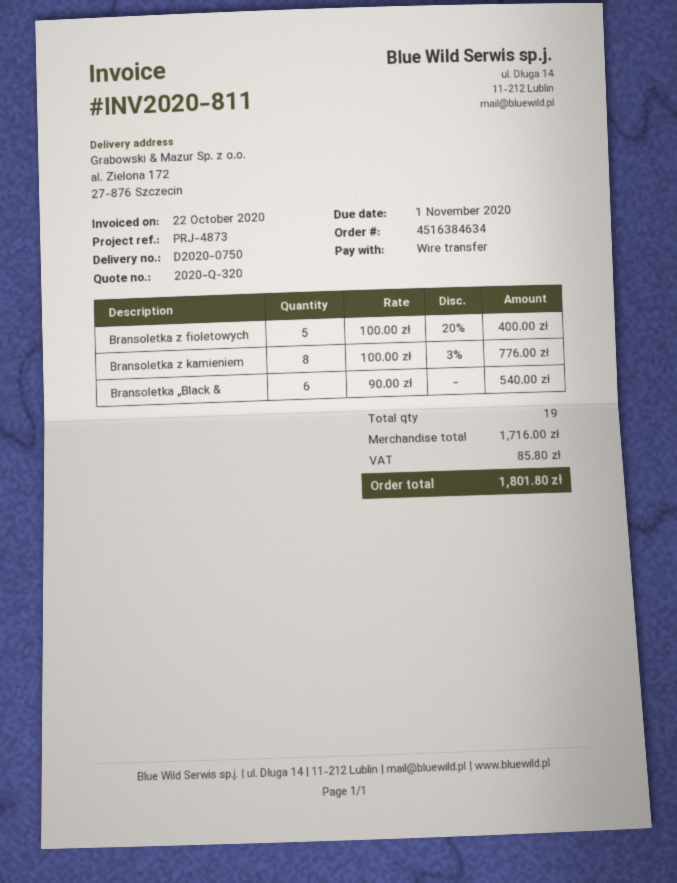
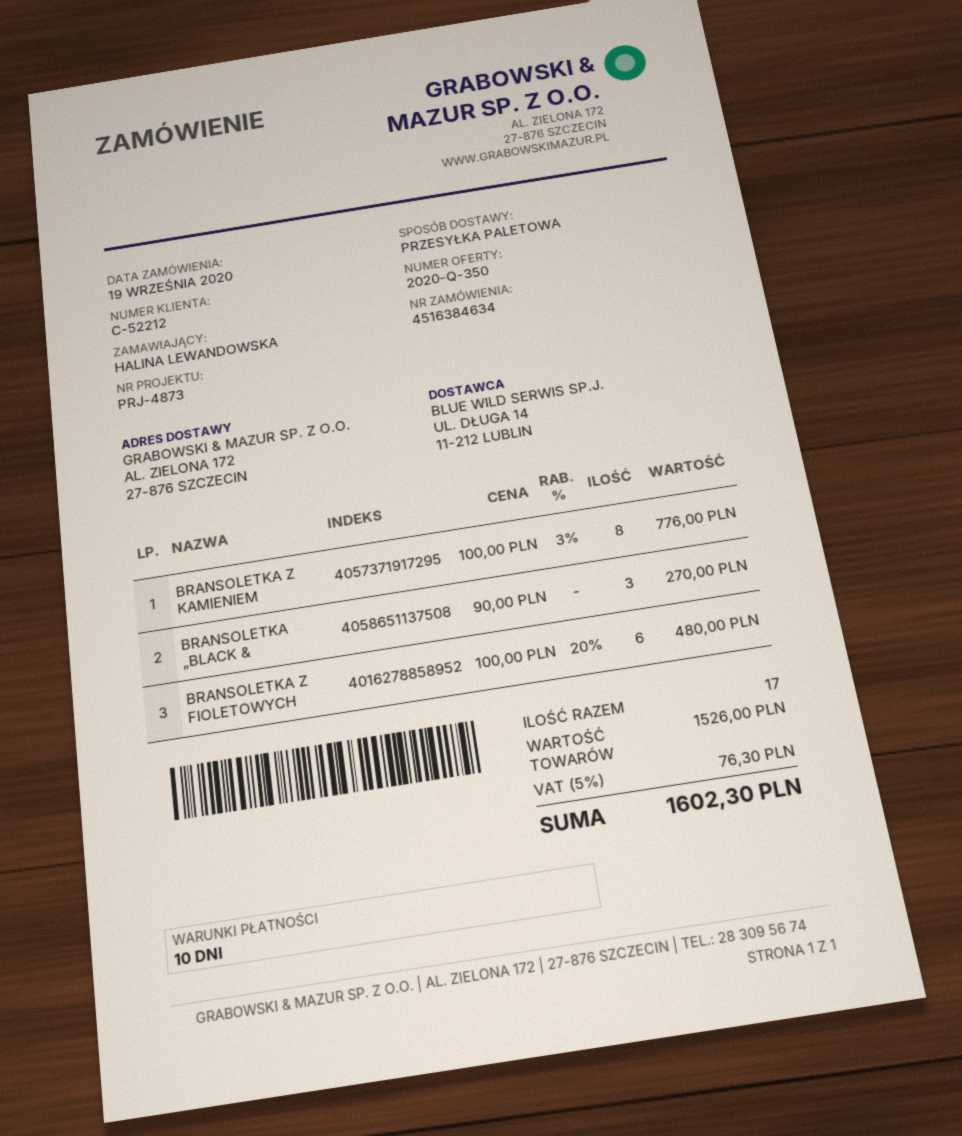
quote number: 2020-Q-320 -> 2020-Q-350
Bransoletka z fioletowych: 5 x 100.00 - 20% = 400.00 -> 6 x 100.00 - 20% = 480.00
Bransoletka „Black &: 6 x 90.00 = 540.00 -> 3 x 90.00 = 270.00
total quantity: 19 -> 17
subtotal: 1716.00 -> 1526.00
tax: 85.80 -> 76.30
total: 1801.80 -> 1602.30

